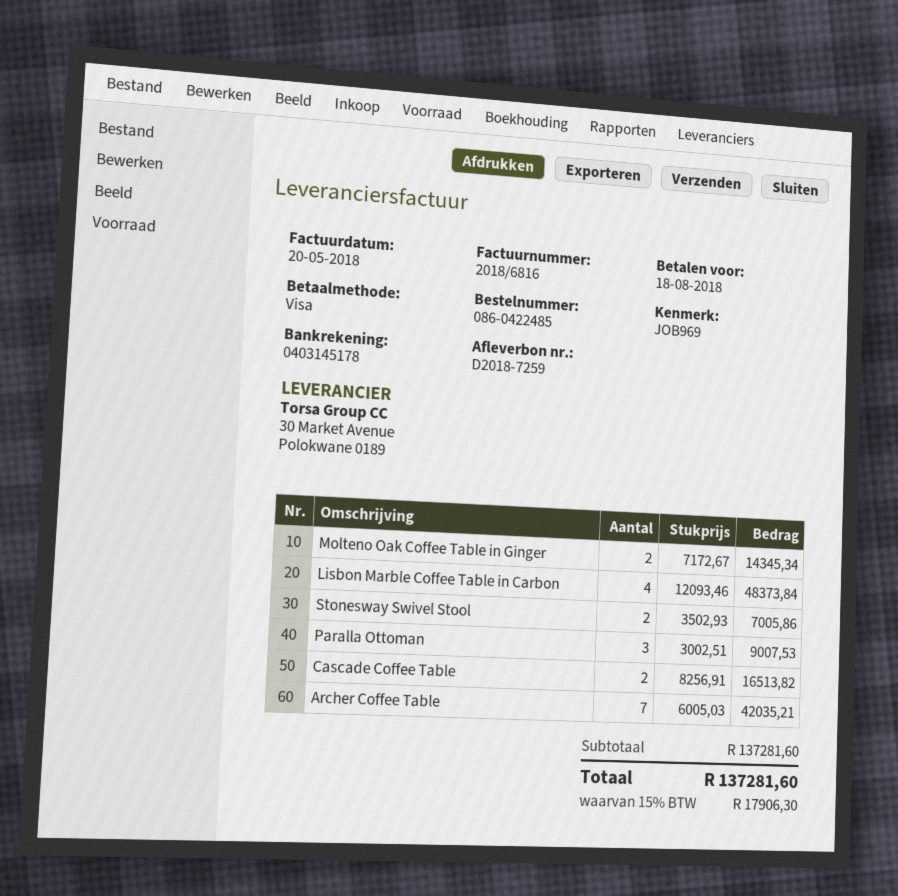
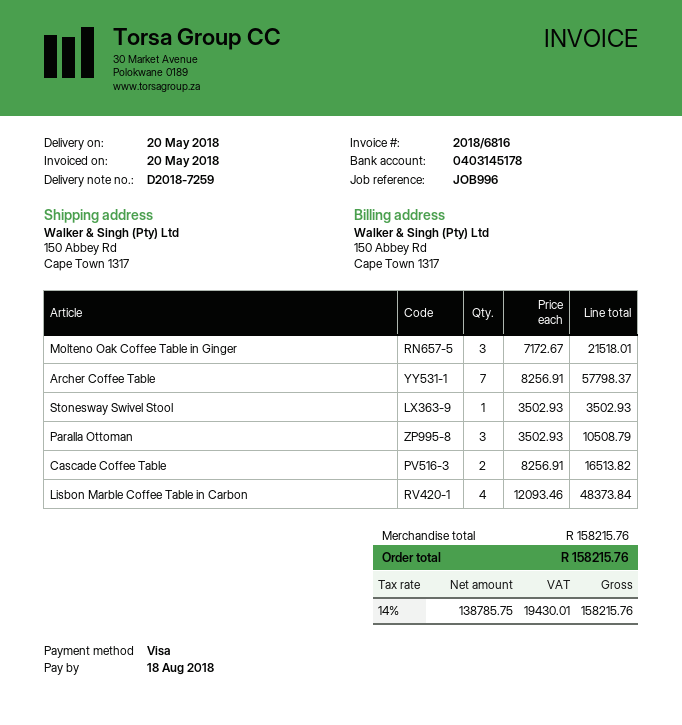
reference: JOB969 -> JOB996
Molteno Oak Coffee Table in Ginger: 2 x 7172.67 = 14345.34 -> 3 x 7172.67 = 21518.01
Stonesway Swivel Stool: 2 x 3502.93 = 7005.86 -> 1 x 3502.93 = 3502.93
Paralla Ottoman: 3 x 3002.51 = 9007.53 -> 3 x 3502.93 = 10508.79
Archer Coffee Table: 7 x 6005.03 = 42035.21 -> 7 x 8256.91 = 57798.37
subtotal: 137281.60 -> 158215.76
tax: 15% = 17906.30 -> 14% = 19430.01
total: 137281.60 -> 158215.76

